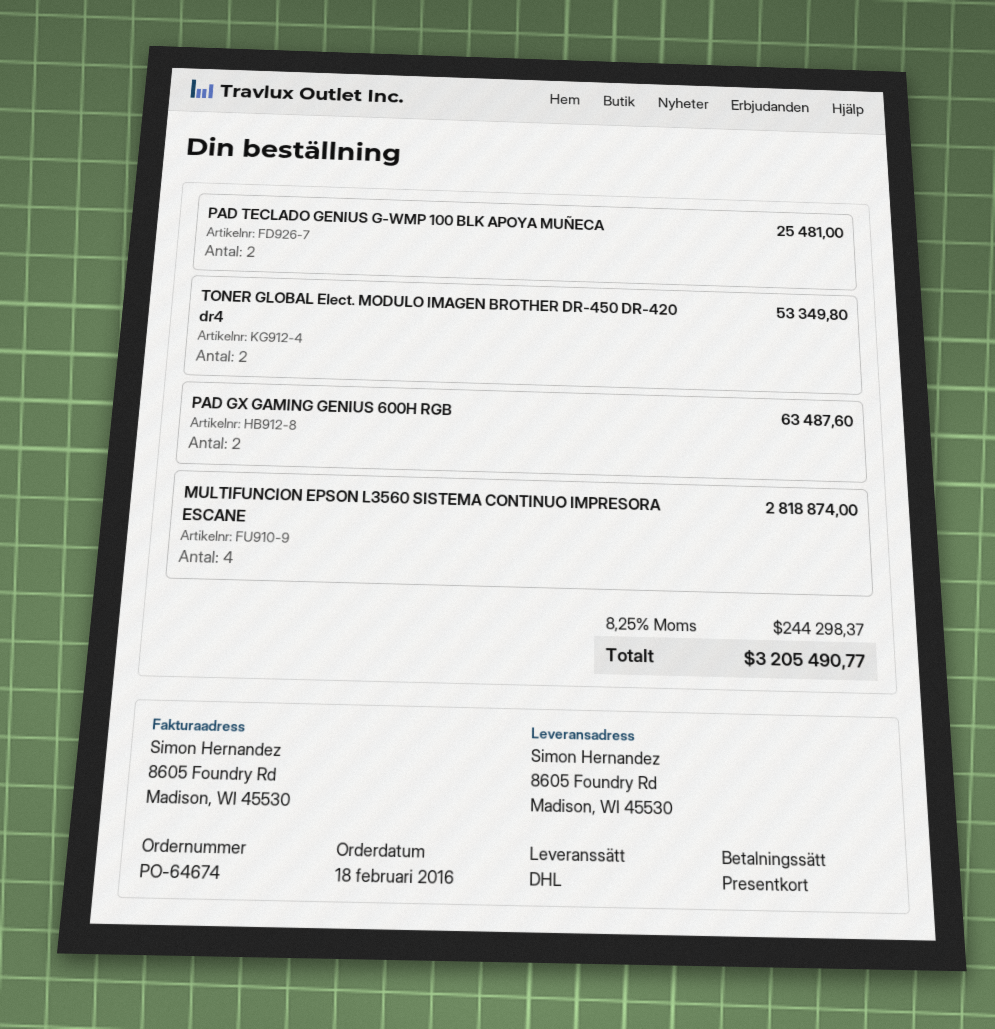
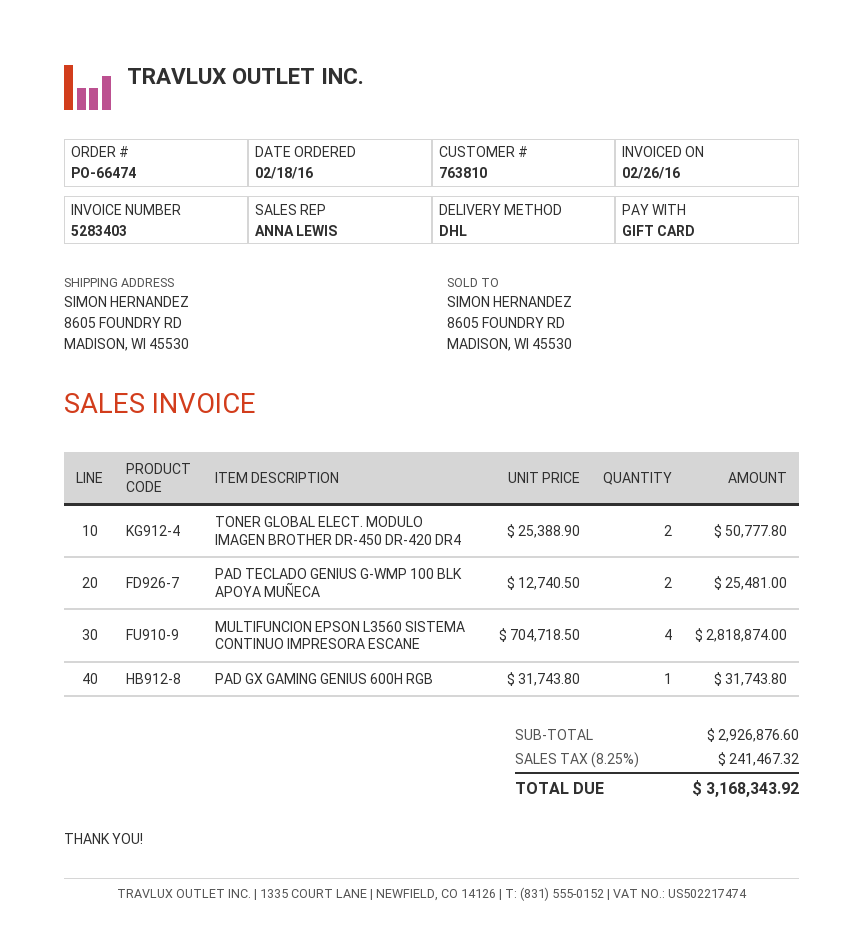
order number: PO-64674 -> PO-66474
TONER GLOBAL Elect. MODULO IMAGEN BROTHER DR-450 DR-420 dr4: 2 for 53349.80 -> 2 for 50777.80
PAD GX GAMING GENIUS 600H RGB: 2 for 63487.60 -> 1 for 31743.80
tax: 8.25% = 244298.37 -> 8.25% = 241467.32
total: 3205490.77 -> 3168343.92

